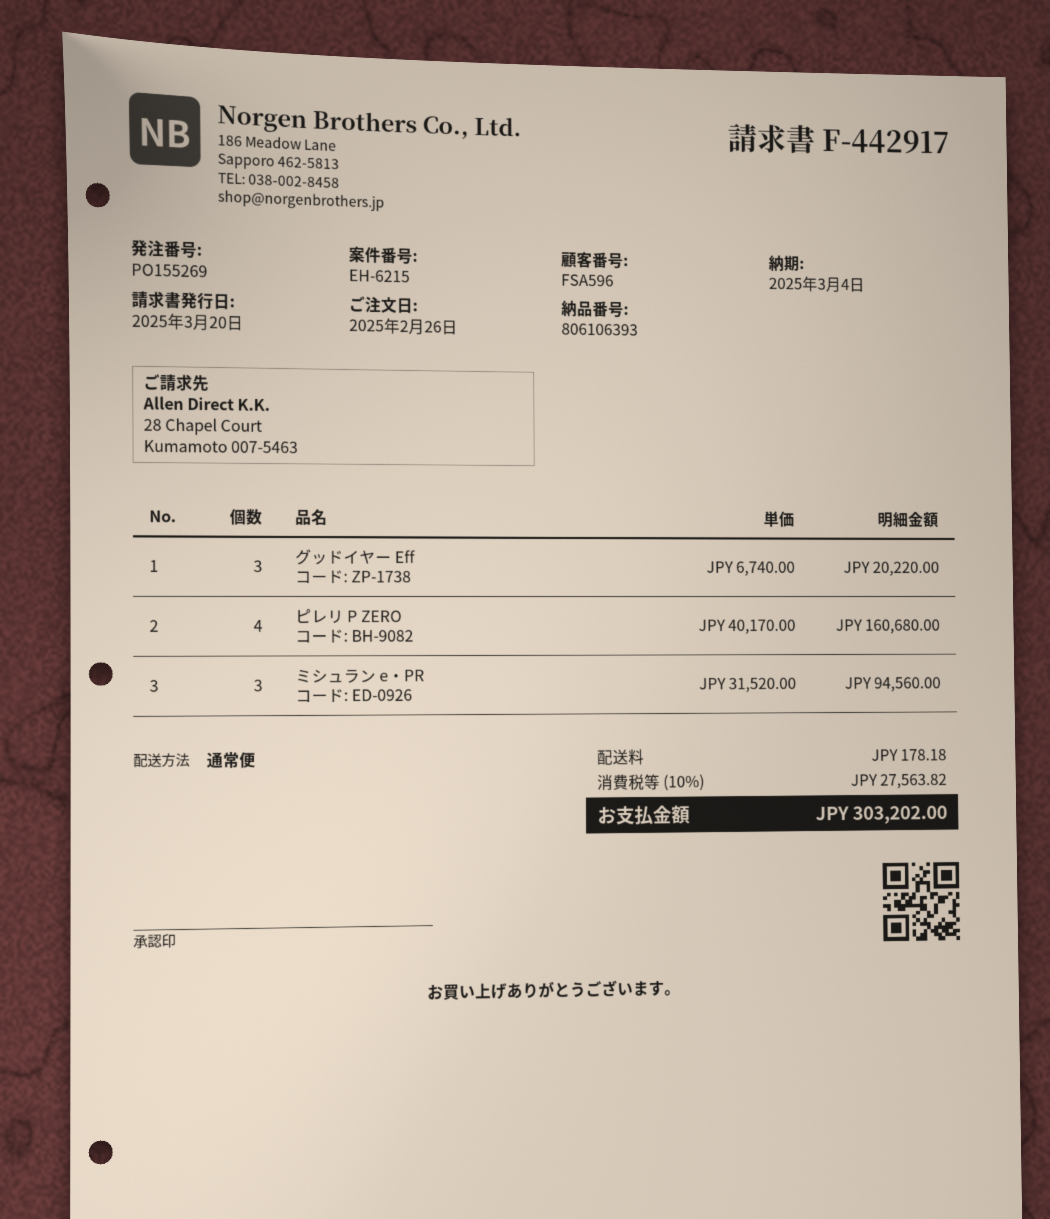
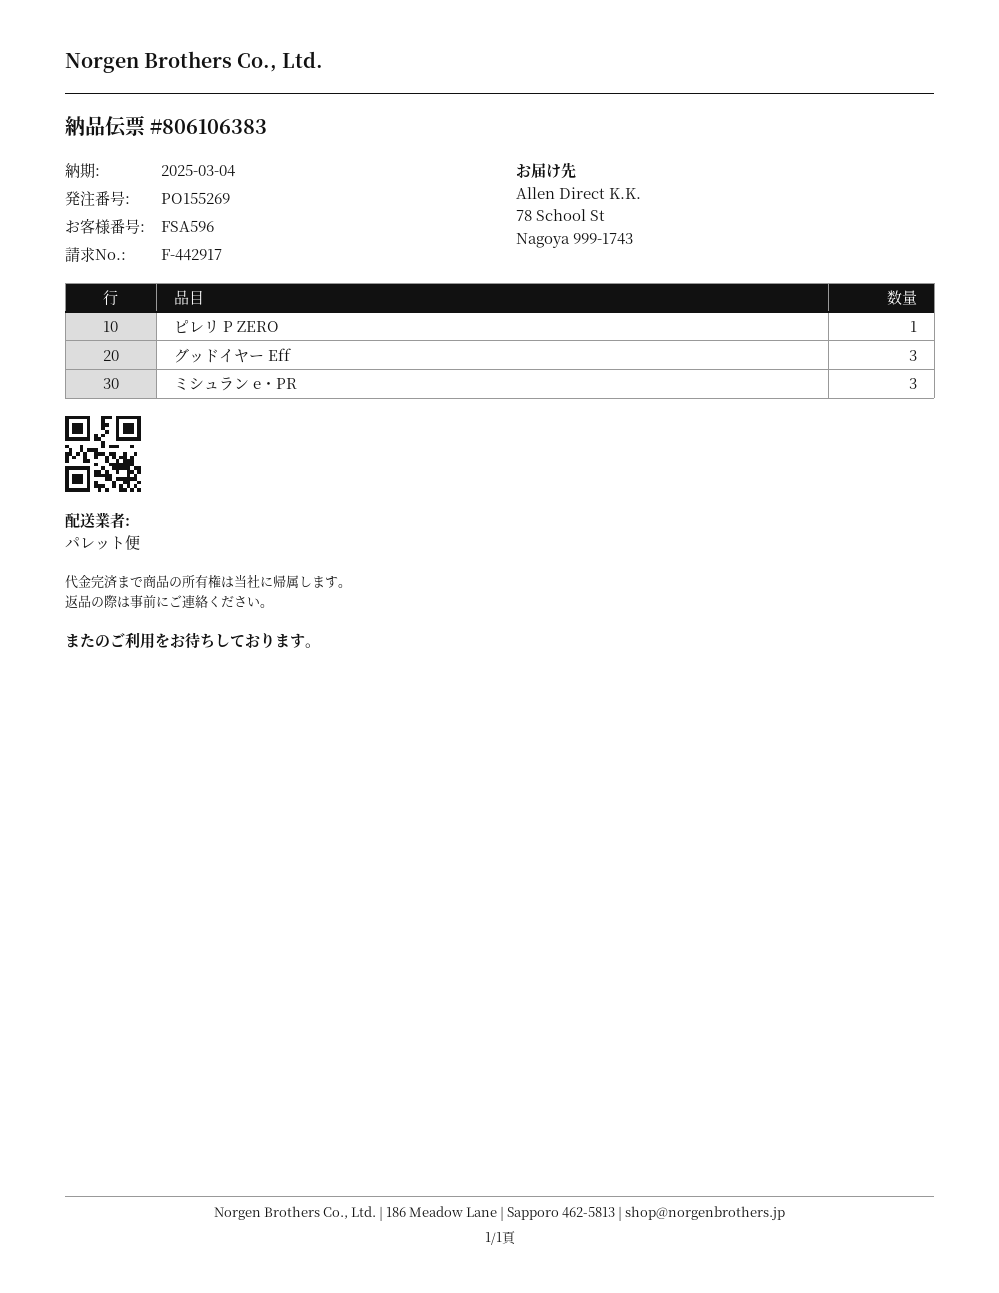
delivery note number: 806106393 -> 806106383
shipping method: standard -> pallet freight
ピレリ P ZERO: 4 -> 1

